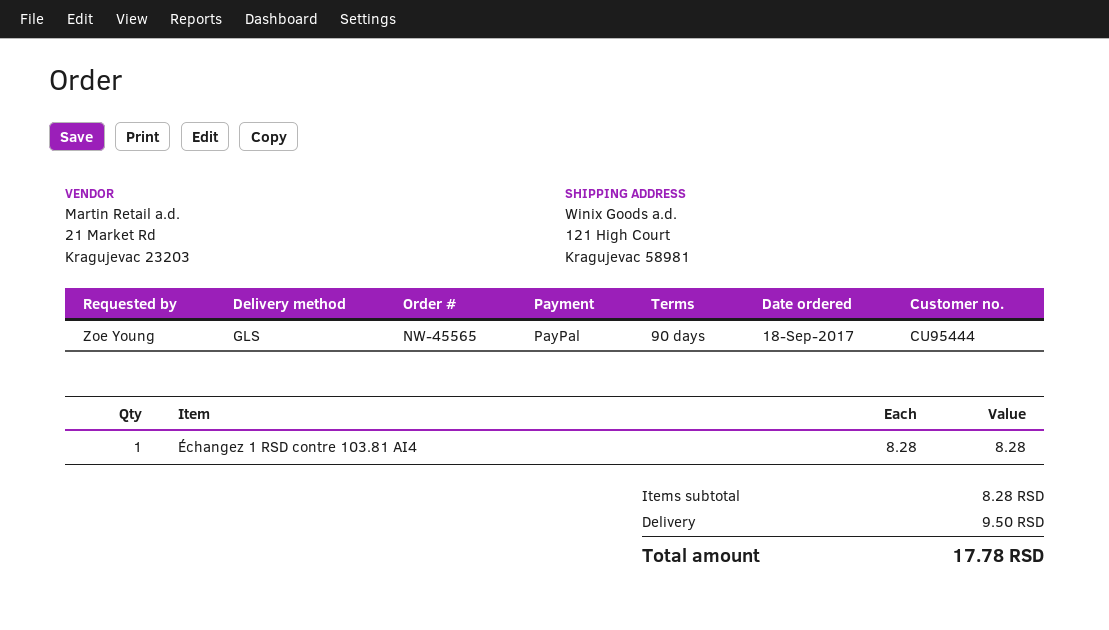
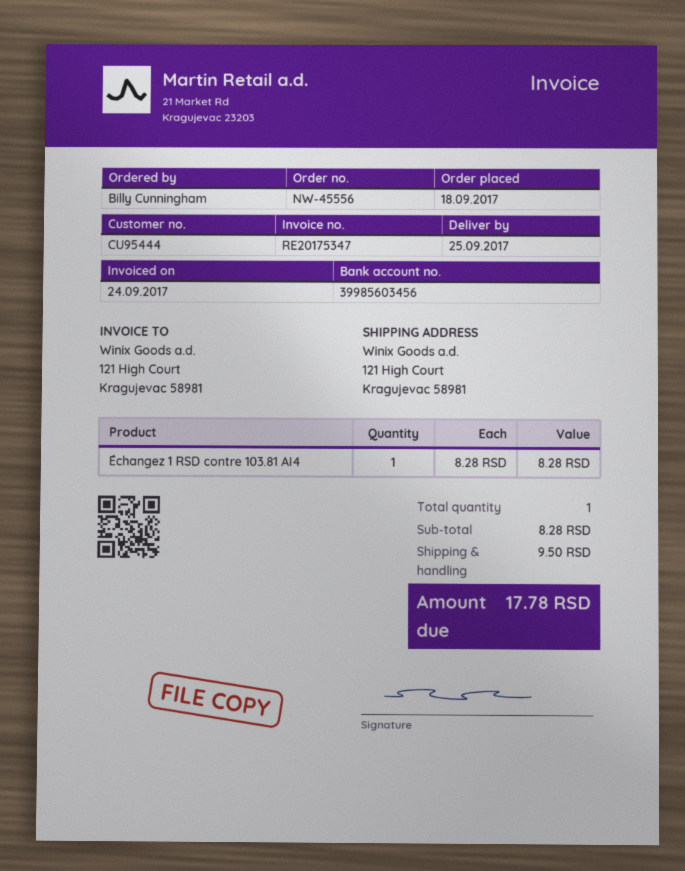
order number: NW-45565 -> NW-45556
ordered by: Zoe Young -> Billy Cunningham

